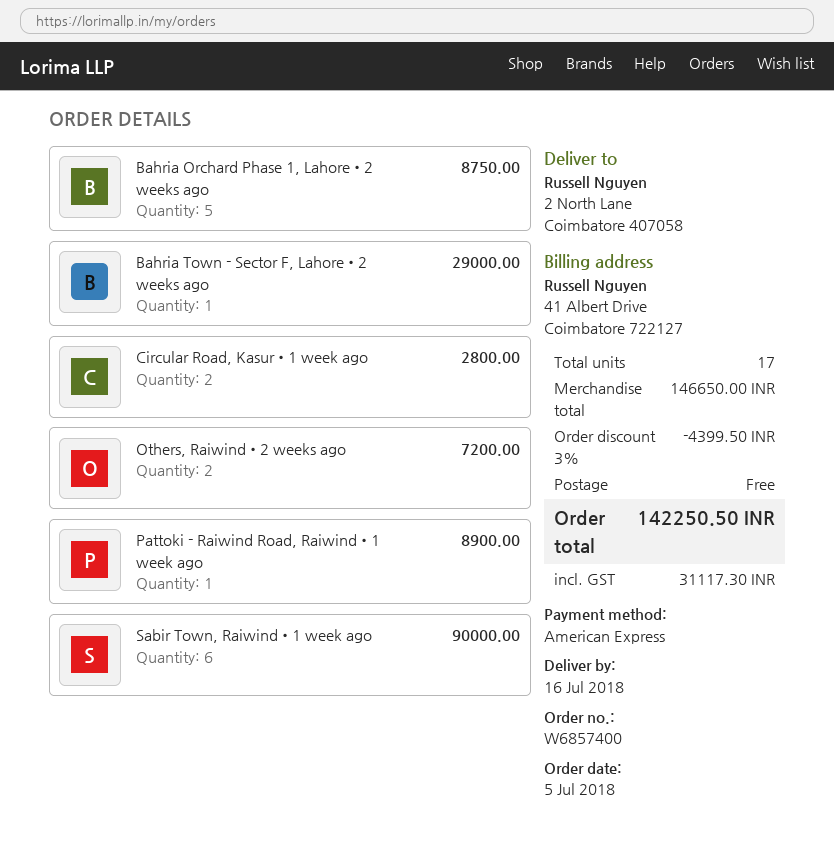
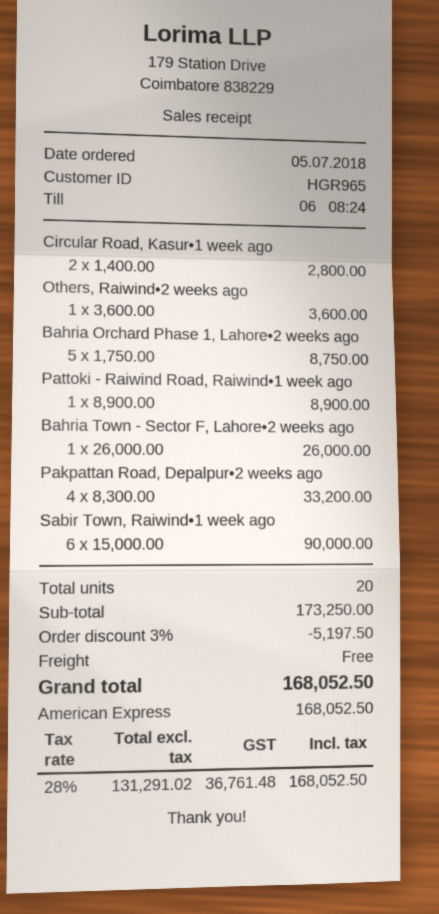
Bahria Town - Sector F, Lahore•2 weeks ago: 1 for 29000.00 -> 1 for 26000.00
Others, Raiwind•2 weeks ago: 2 for 7200.00 -> 1 for 3600.00
Pakpattan Road, Depalpur•2 weeks ago: none -> 4 for 33200.00
total quantity: 17 -> 20
subtotal: 146650.00 -> 173250.00
discount: 3% = 4399.50 -> 3% = 5197.50
tax: 31117.30 -> 36761.48
total: 142250.50 -> 168052.50

